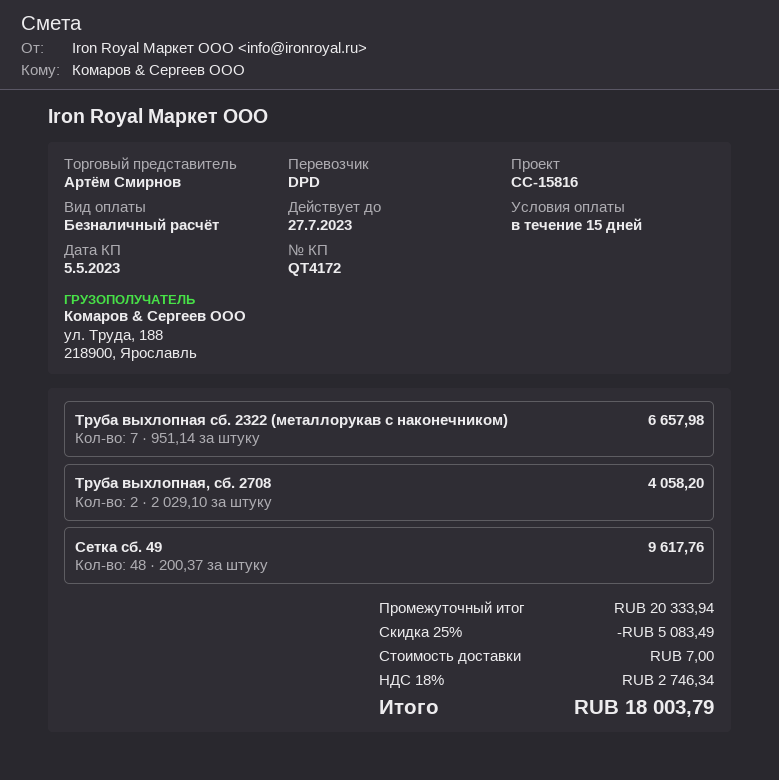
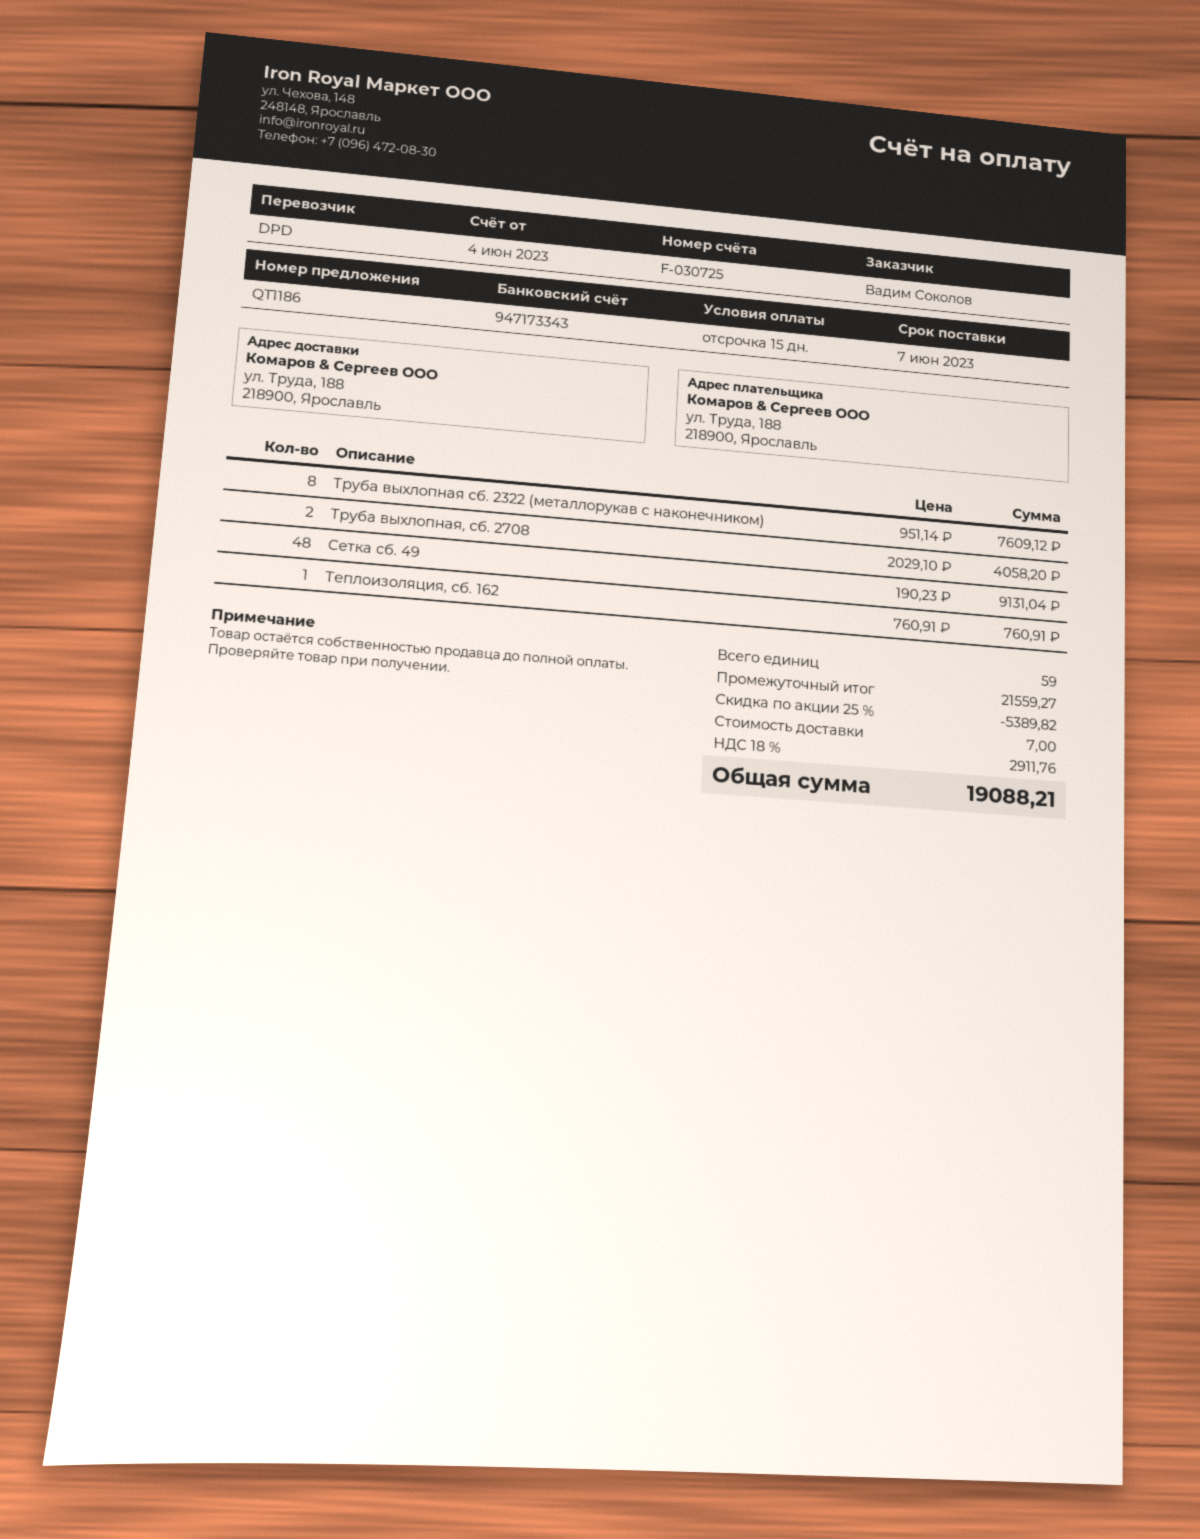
quote number: QT4172 -> QT1186
Труба выхлопная сб. 2322 (металлорукав с наконечником): 7 x 951.14 = 6657.98 -> 8 x 951.14 = 7609.12
Сетка сб. 49: 48 x 200.37 = 9617.76 -> 48 x 190.23 = 9131.04
Теплоизоляция, сб. 162: none -> 1 x 760.91 = 760.91
subtotal: 20333.94 -> 21559.27
discount: 25% = 5083.49 -> 25% = 5389.82
tax: 18% = 2746.34 -> 18% = 2911.76
total: 18003.79 -> 19088.21

